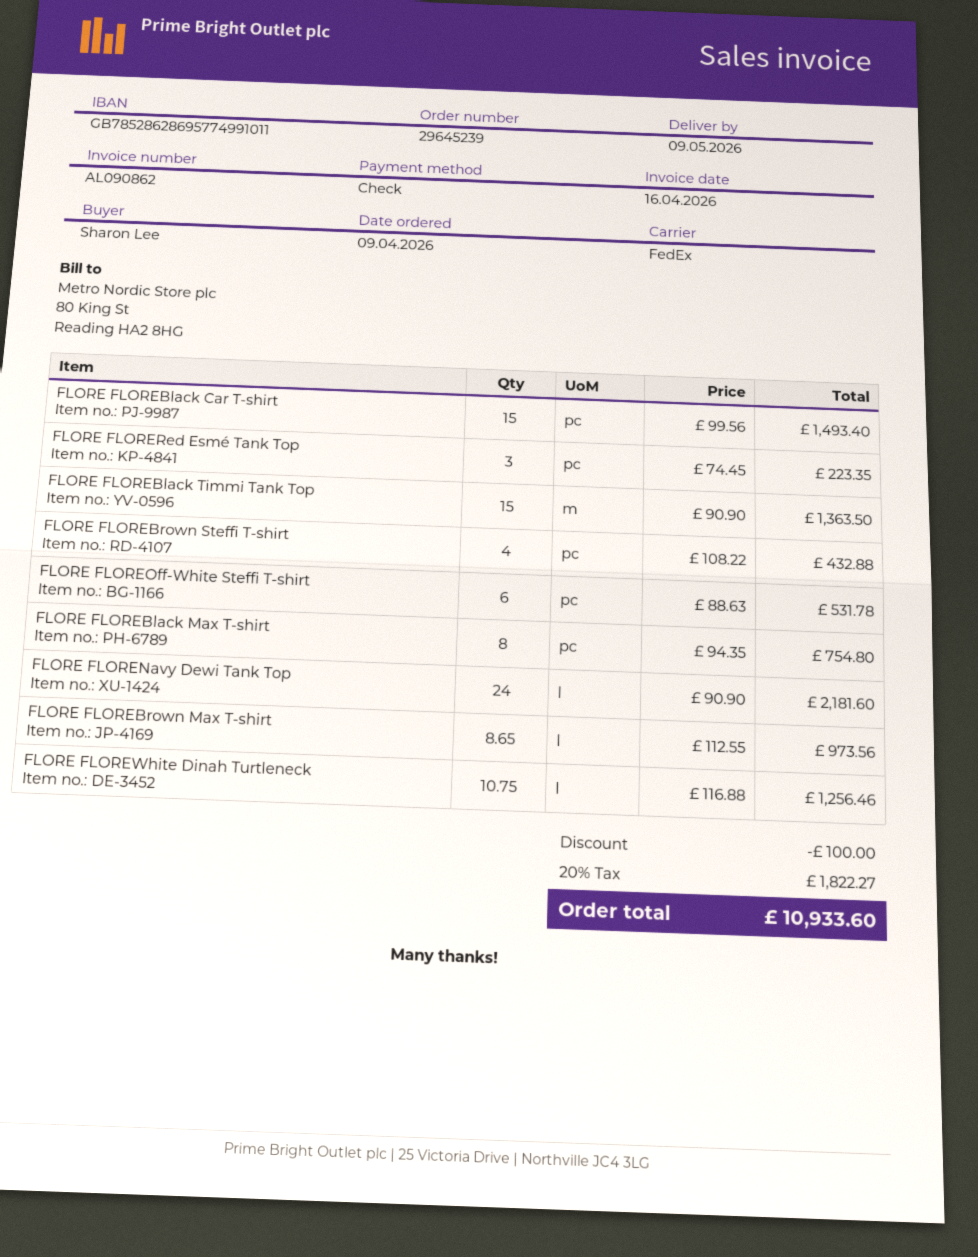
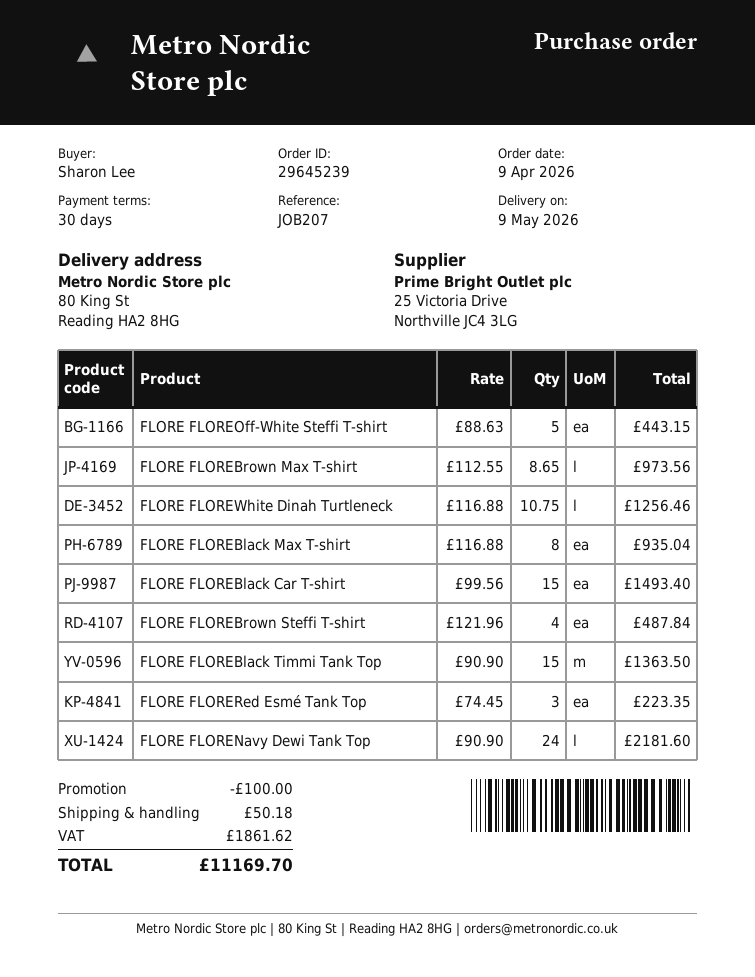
FLORE FLOREBrown Steffi T-shirt: 4 x 108.22 = 432.88 -> 4 x 121.96 = 487.84
FLORE FLOREOff-White Steffi T-shirt: 6 x 88.63 = 531.78 -> 5 x 88.63 = 443.15
FLORE FLOREBlack Max T-shirt: 8 x 94.35 = 754.80 -> 8 x 116.88 = 935.04
shipping: none -> 50.18
tax: 1822.27 -> 1861.62
total: 10933.60 -> 11169.70

